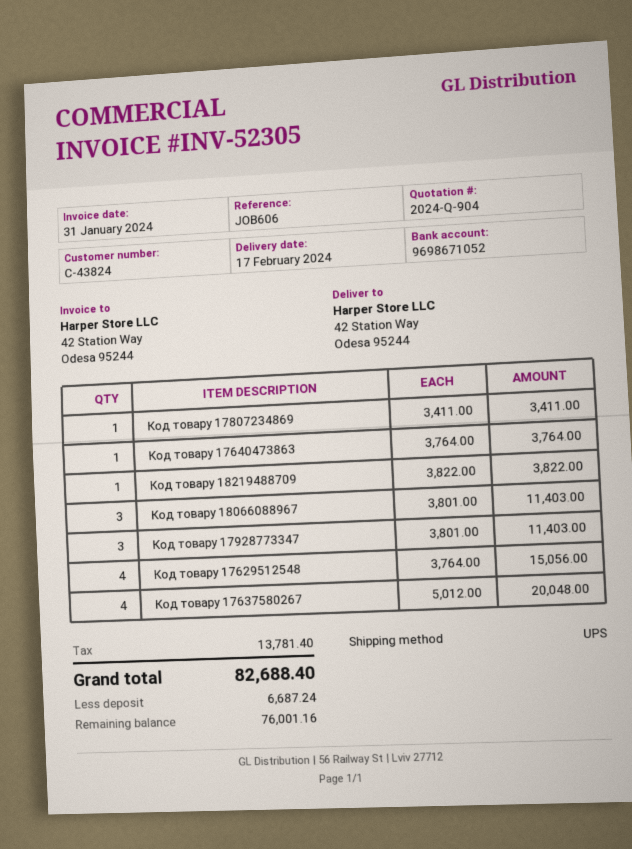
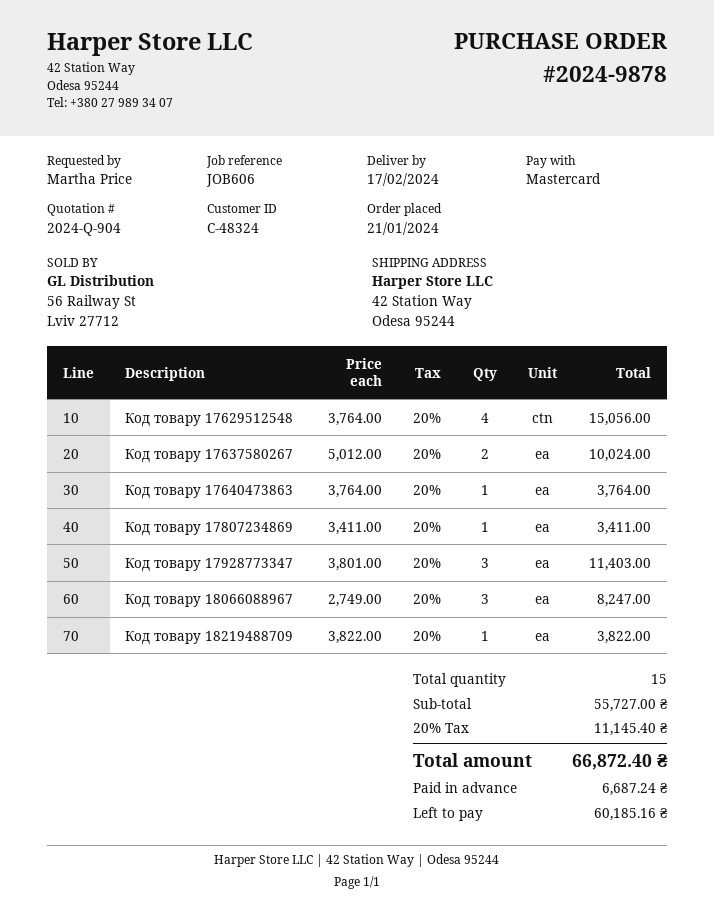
customer number: C-43824 -> C-48324
Код товару 18066088967: 3 x 3801.00 = 11403.00 -> 3 x 2749.00 = 8247.00
Код товару 17637580267: 4 x 5012.00 = 20048.00 -> 2 x 5012.00 = 10024.00
tax: 13781.40 -> 11145.40
total: 82688.40 -> 66872.40
balance: 76001.16 -> 60185.16

